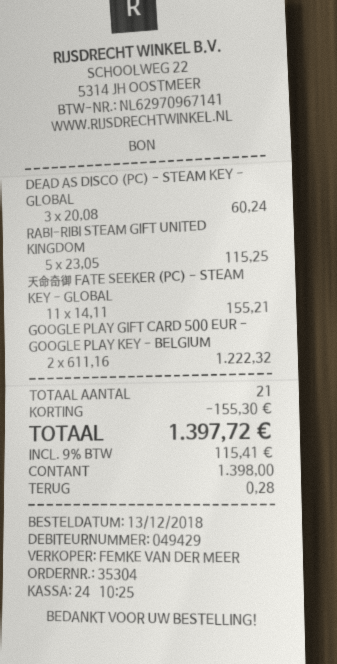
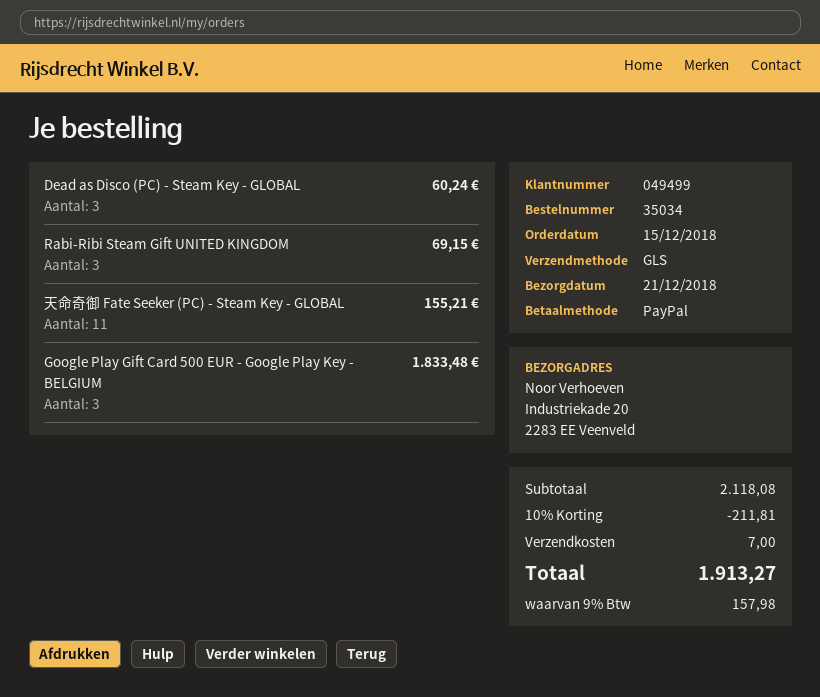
order number: 35304 -> 35034
order date: 2018-12-13 -> 2018-12-15
customer number: 049429 -> 049499
payment method: cash -> PayPal
RABI-RIBI STEAM GIFT UNITED KINGDOM: 5 for 115.25 -> 3 for 69.15
GOOGLE PLAY GIFT CARD 500 EUR - GOOGLE PLAY KEY - BELGIUM: 2 for 1222.32 -> 3 for 1833.48
discount: 155.30 -> 211.81
shipping: none -> 7.00
tax: 9% = 115.41 -> 9% = 157.98
total: 1397.72 -> 1913.27

